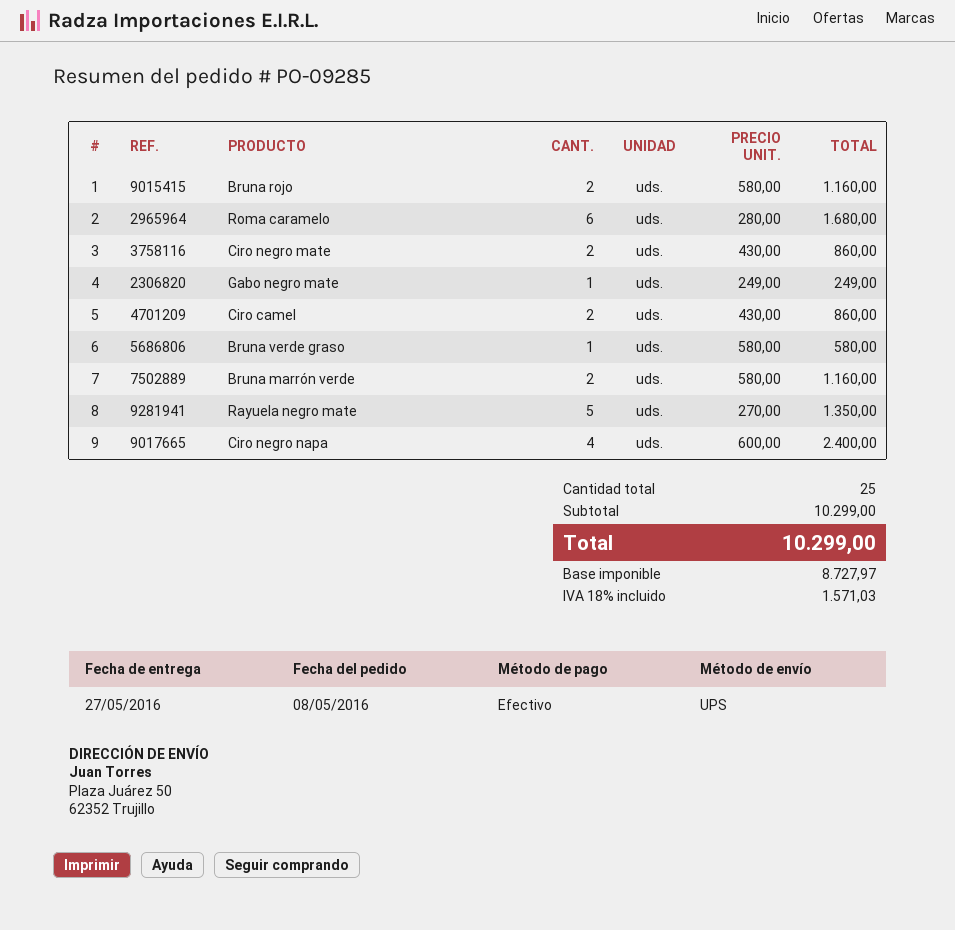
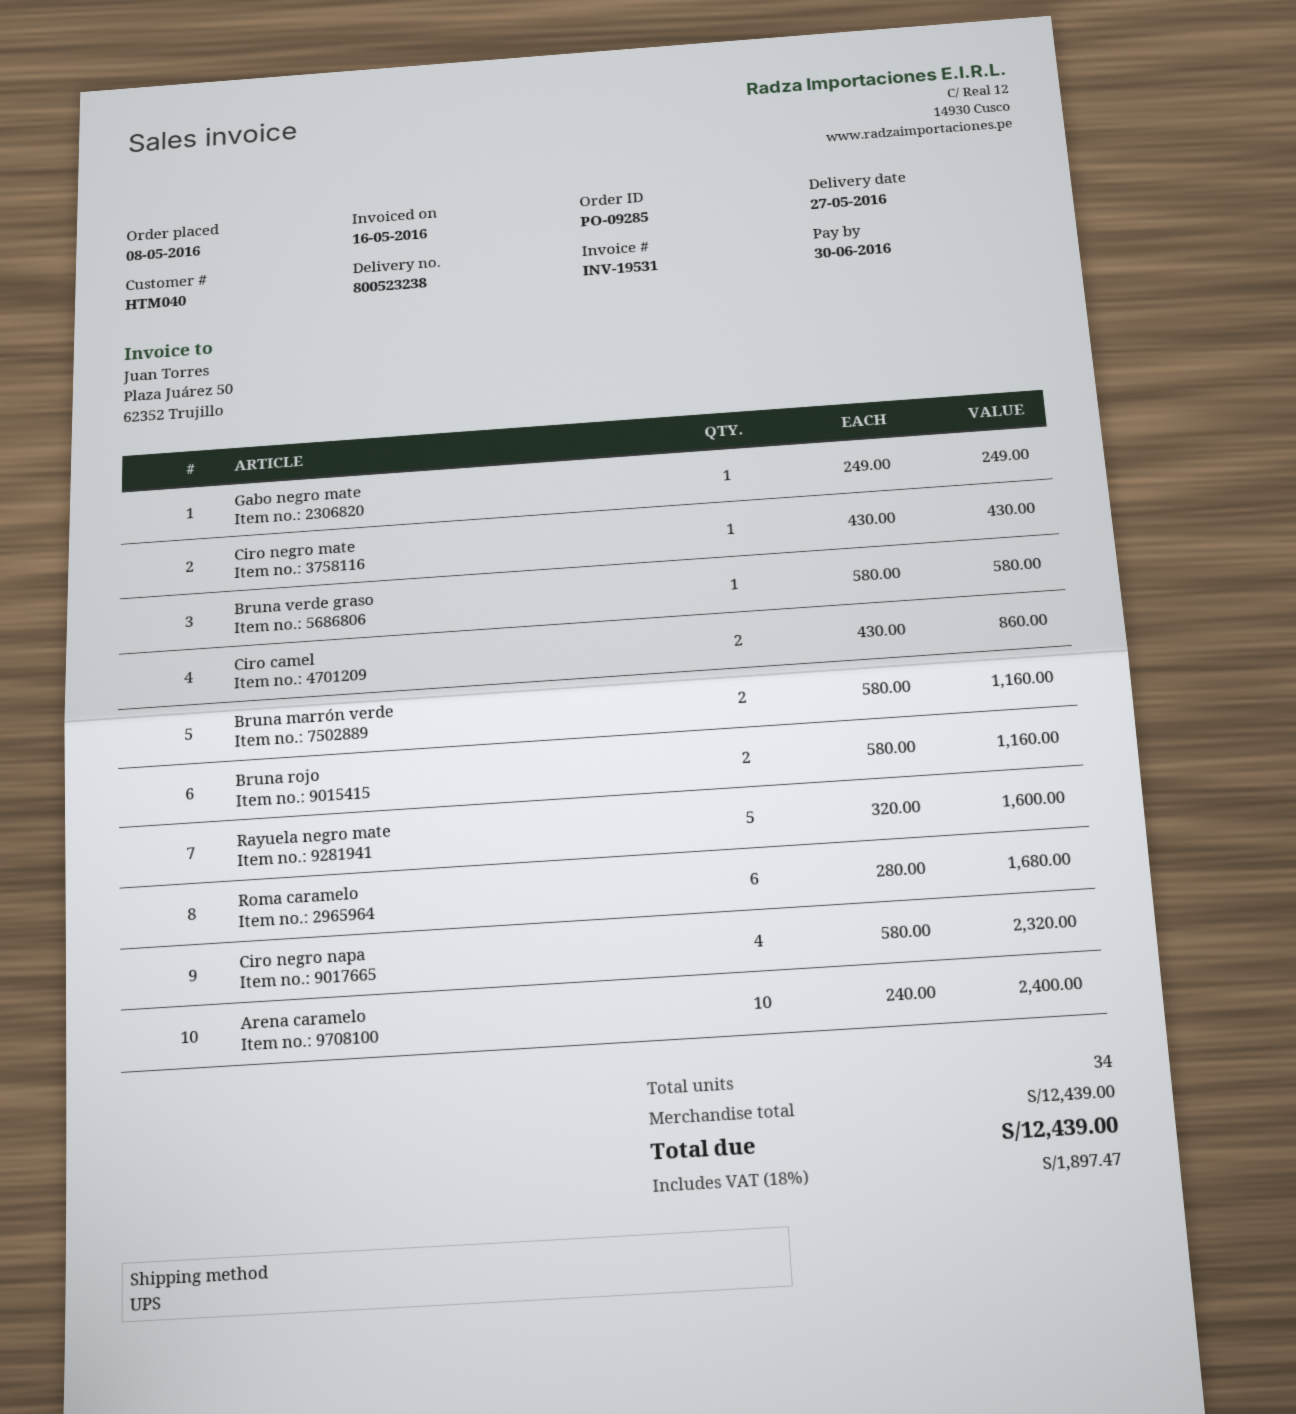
Ciro negro mate: 2 x 430.00 = 860.00 -> 1 x 430.00 = 430.00
Rayuela negro mate: 5 x 270.00 = 1350.00 -> 5 x 320.00 = 1600.00
Ciro negro napa: 4 x 600.00 = 2400.00 -> 4 x 580.00 = 2320.00
Arena caramelo: none -> 10 x 240.00 = 2400.00
total quantity: 25 -> 34
subtotal: 10299.00 -> 12439.00
tax: 18% = 1571.03 -> 18% = 1897.47
total: 10299.00 -> 12439.00

